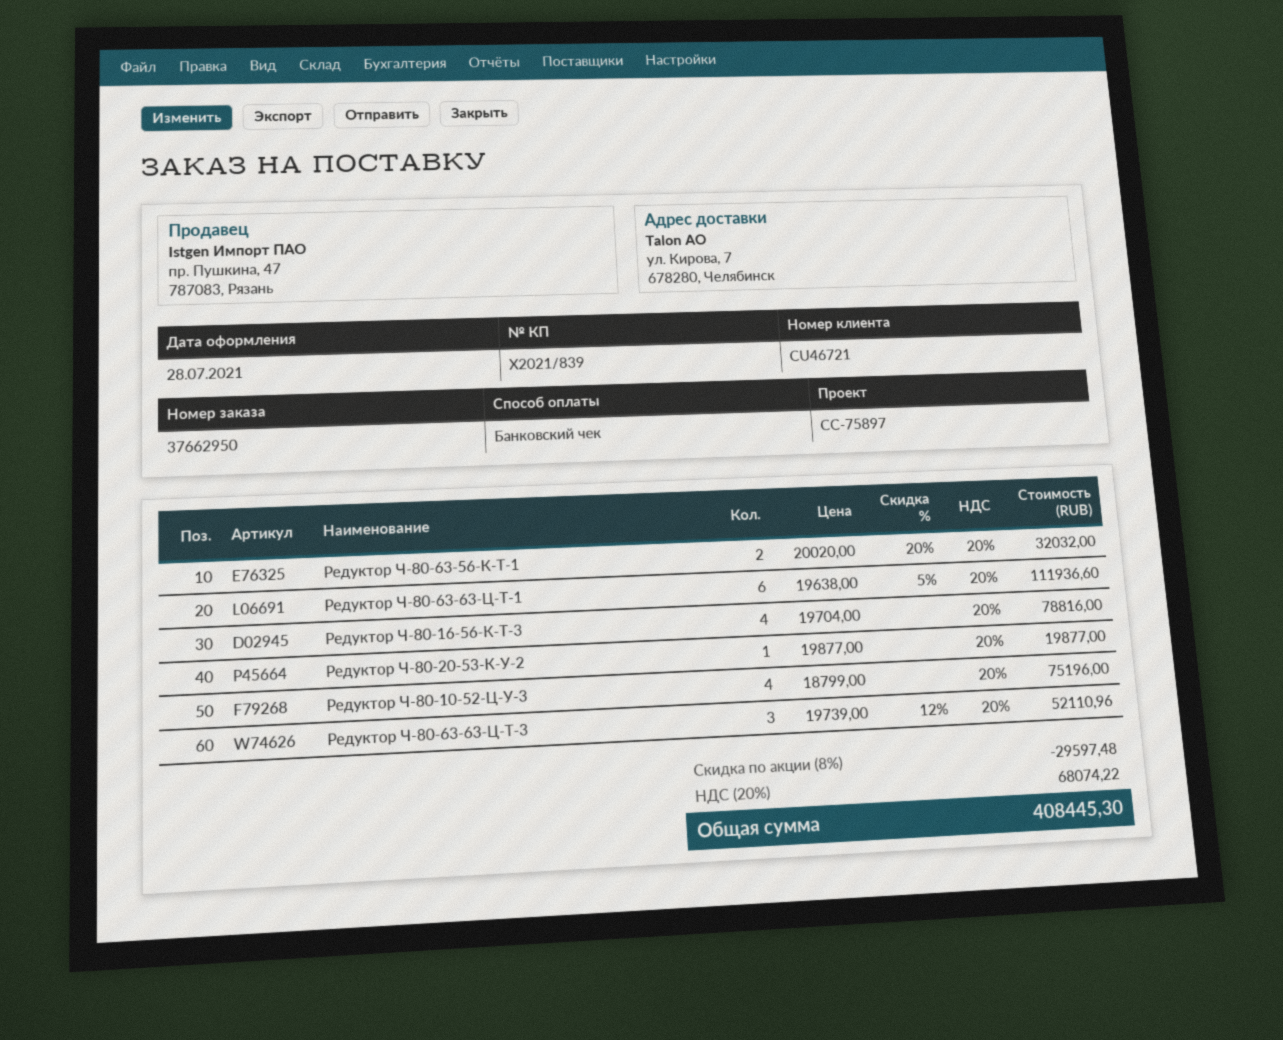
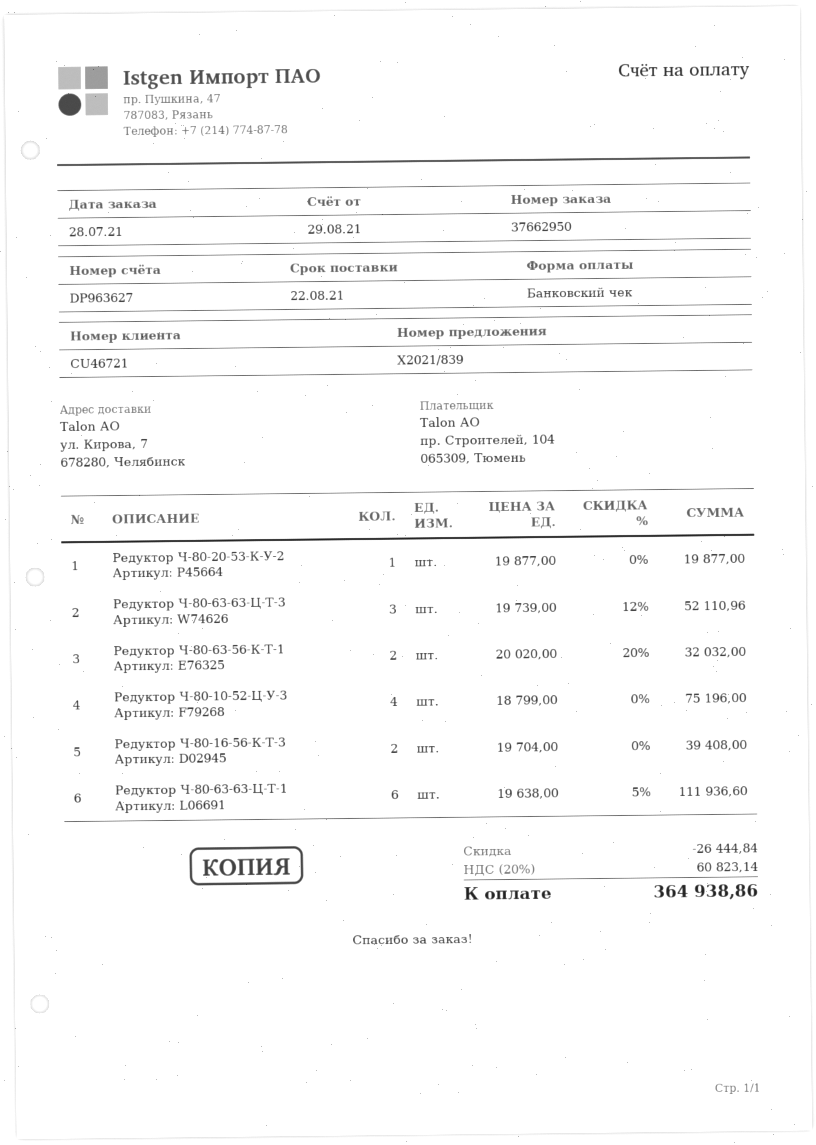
Редуктор Ч-80-16-56-К-Т-3: 4 x 19704.00 = 78816.00 -> 2 x 19704.00 = 39408.00
discount: 29597.48 -> 26444.84
tax: 20% = 68074.22 -> 20% = 60823.14
total: 408445.30 -> 364938.86

